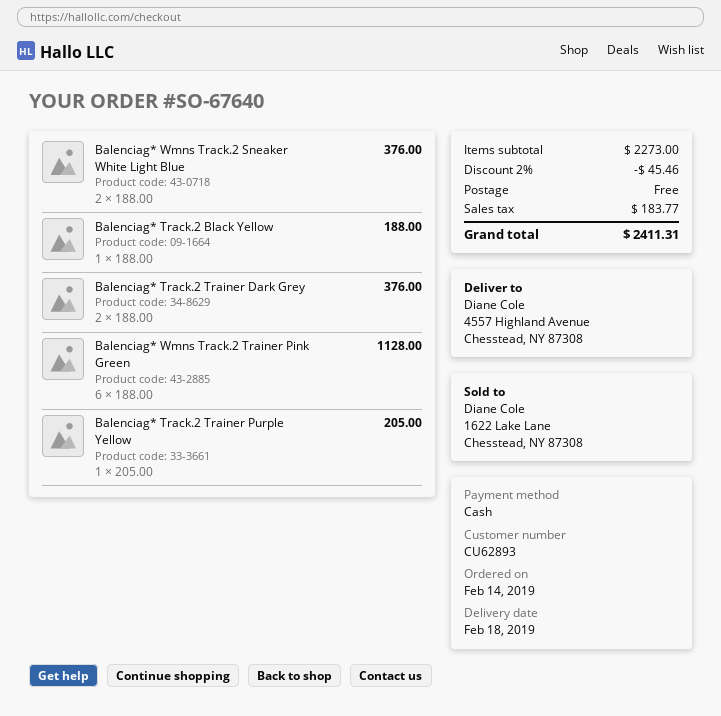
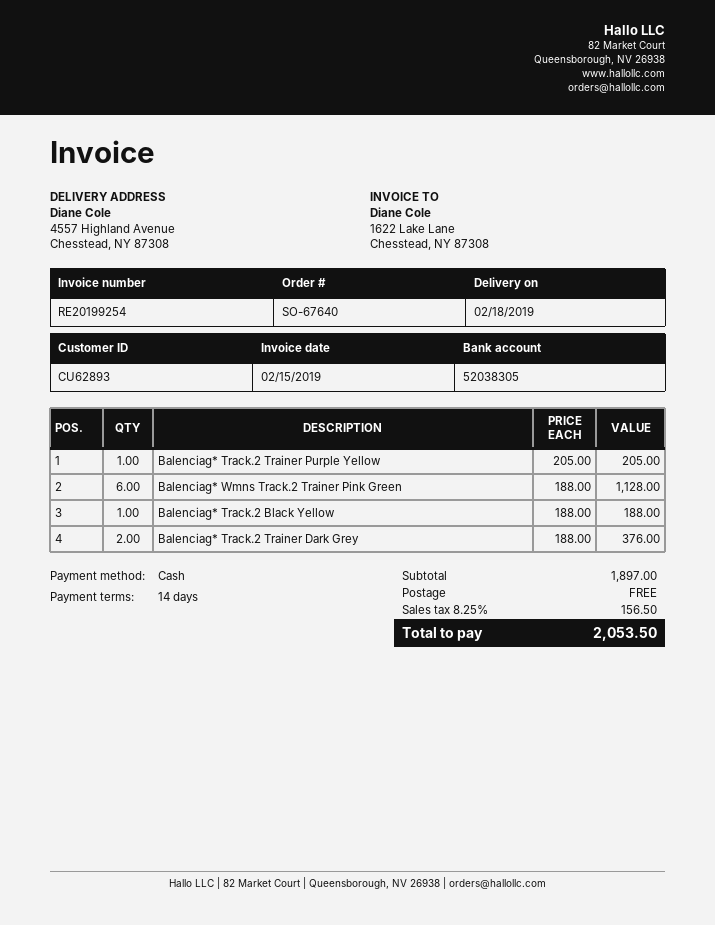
Balenciag* Wmns Track.2 Sneaker White Light Blue: 2 x 188.00 = 376.00 -> none
subtotal: 2273.00 -> 1897.00
discount: 2% = 45.46 -> none
tax: 183.77 -> 156.50
total: 2411.31 -> 2053.50

